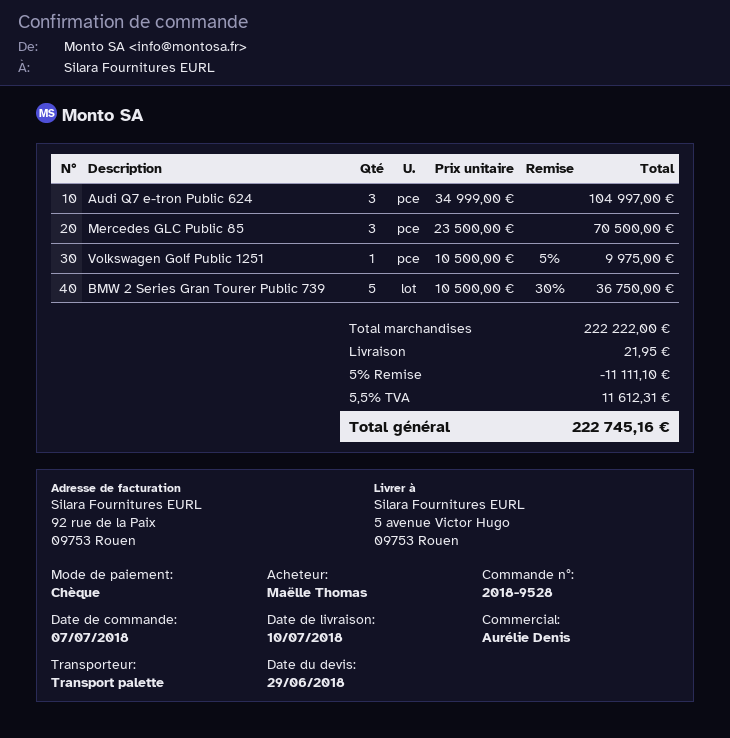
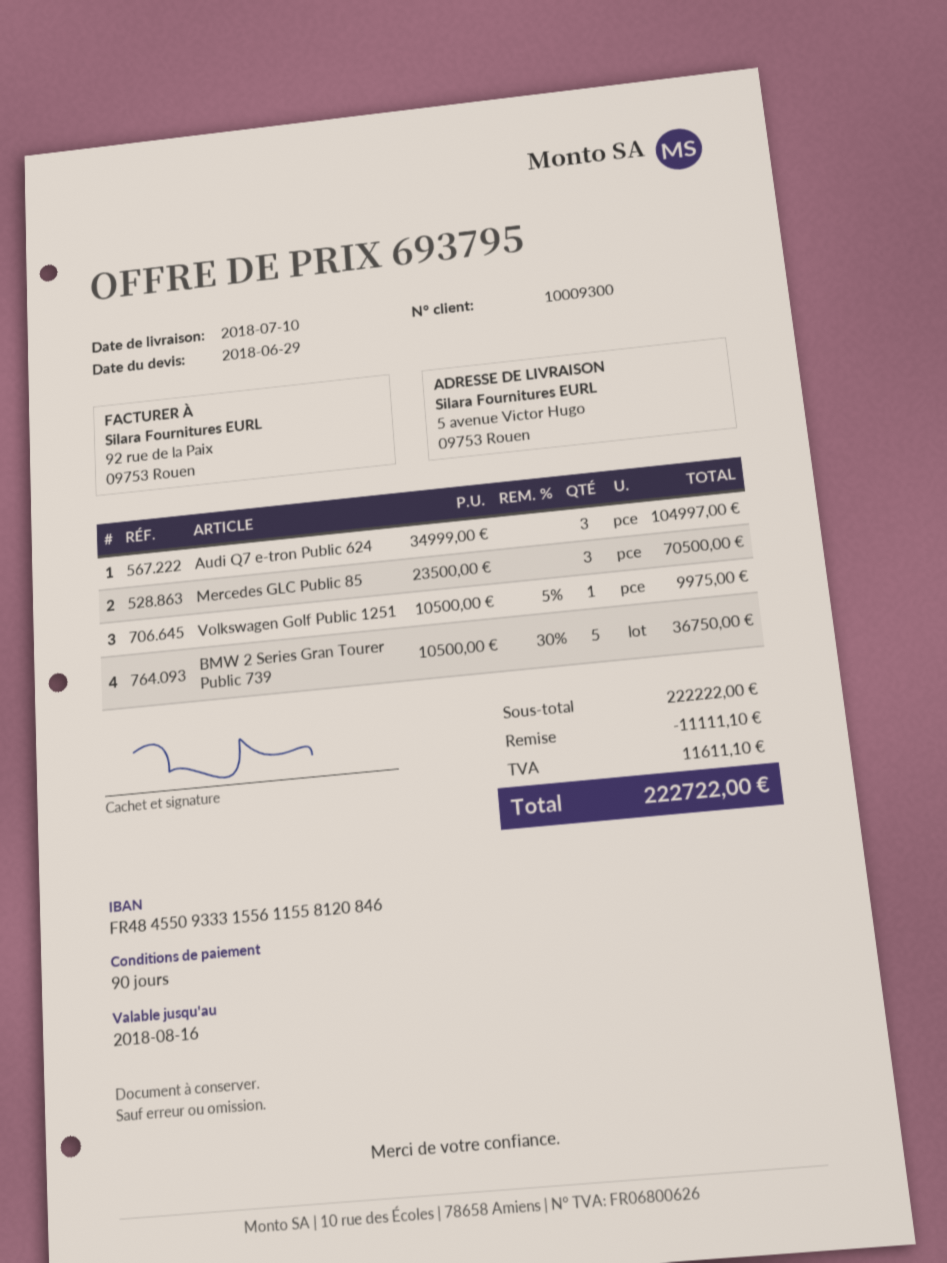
shipping: 21.95 -> none
tax: 11612.31 -> 11611.10
total: 222745.16 -> 222722.00

